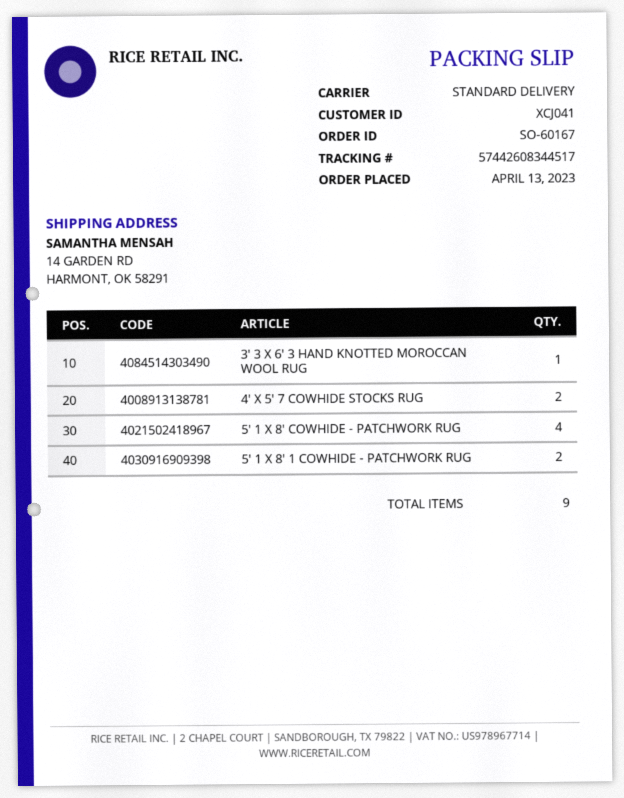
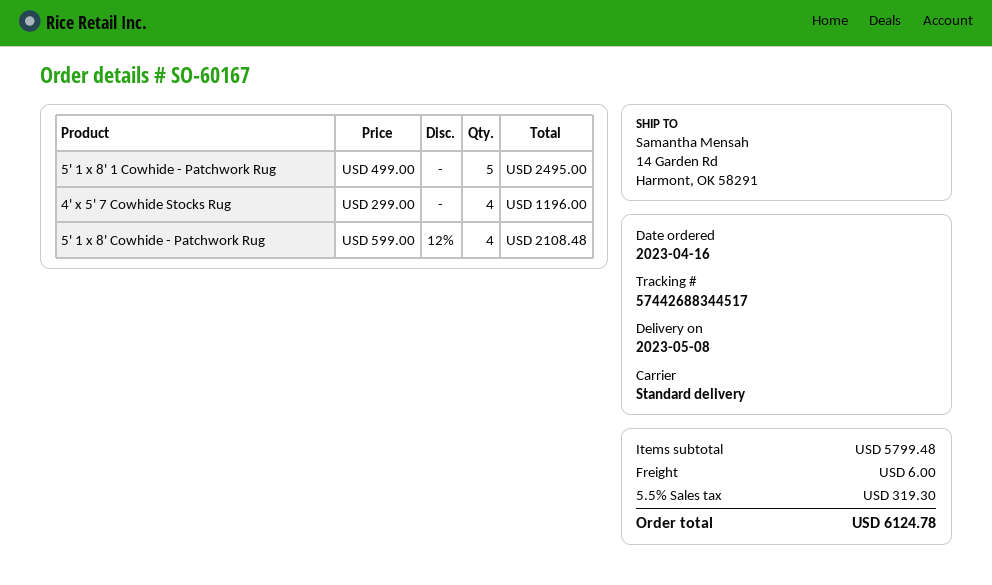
order date: 2023-04-13 -> 2023-04-16
tracking number: 57442608344517 -> 57442688344517
3' 3 X 6' 3 HAND KNOTTED MOROCCAN WOOL RUG: 1 -> none
4' X 5' 7 COWHIDE STOCKS RUG: 2 -> 4
5' 1 X 8' 1 COWHIDE - PATCHWORK RUG: 2 -> 5

